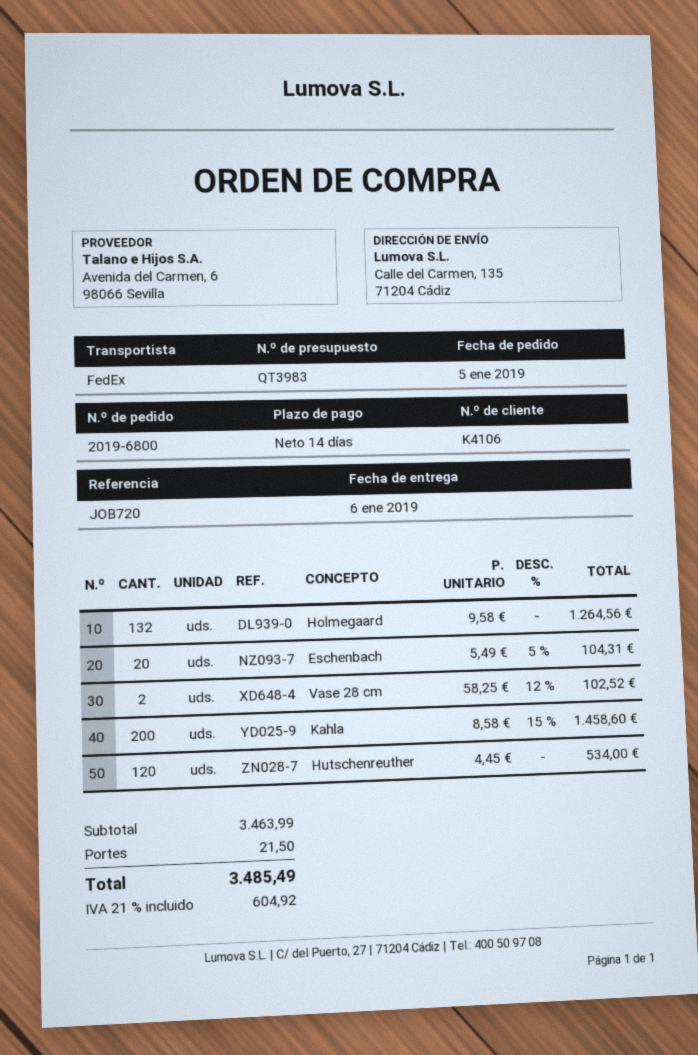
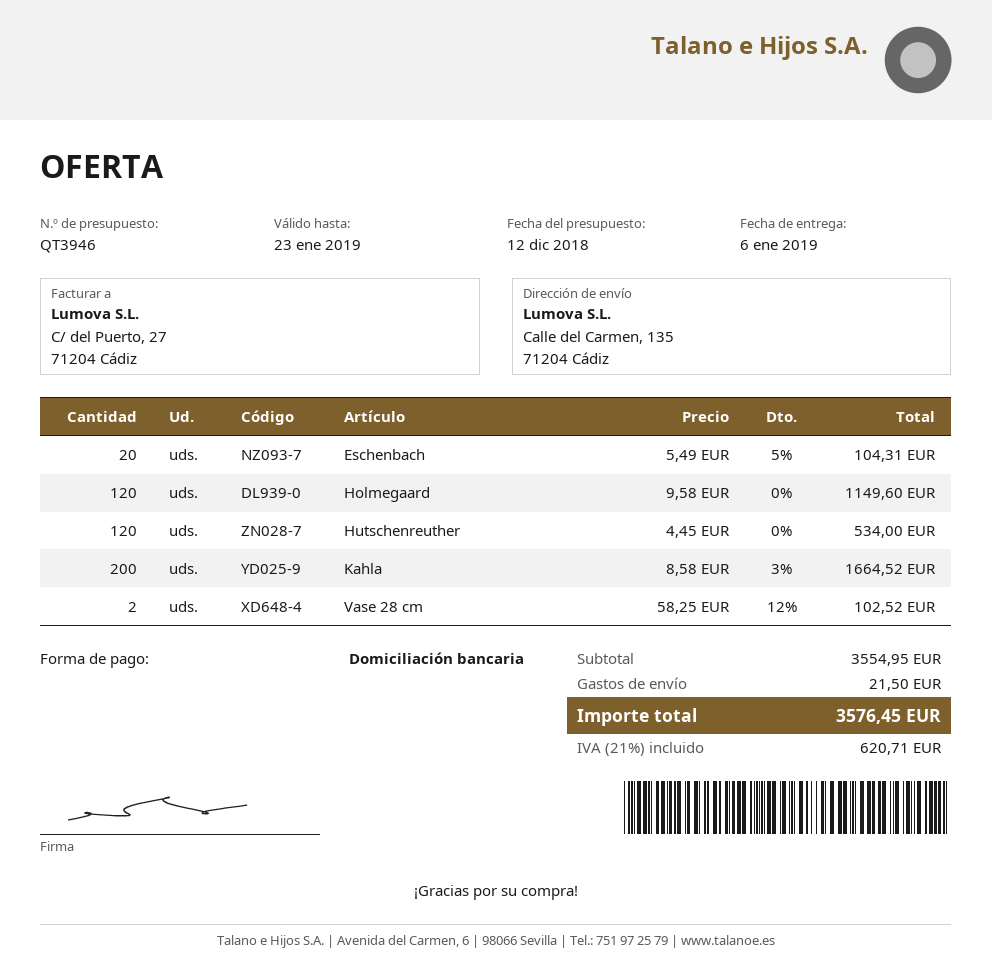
quote number: QT3983 -> QT3946
Holmegaard: 132 x 9.58 = 1264.56 -> 120 x 9.58 = 1149.60
Kahla: 200 x 8.58 - 15% = 1458.60 -> 200 x 8.58 - 3% = 1664.52
subtotal: 3463.99 -> 3554.95
tax: 21% = 604.92 -> 21% = 620.71
total: 3485.49 -> 3576.45

